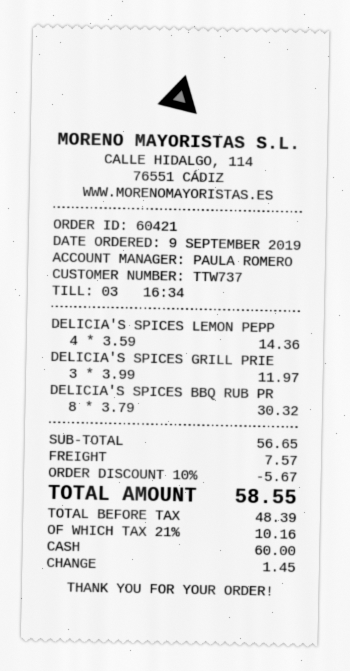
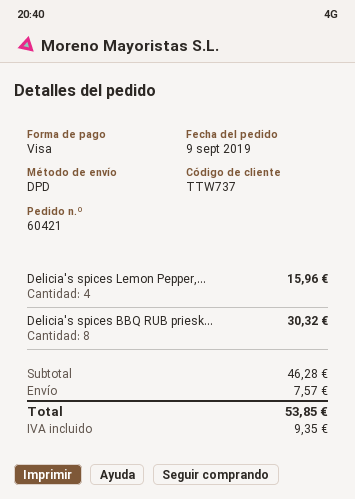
payment method: cash -> Visa
DELICIA'S SPICES LEMON PEPP: 4 for 14.36 -> 4 for 15.96
DELICIA'S SPICES GRILL PRIE: 3 for 11.97 -> none
subtotal: 56.65 -> 46.28
discount: 10% = 5.67 -> none
tax: 10.16 -> 9.35
total: 58.55 -> 53.85

